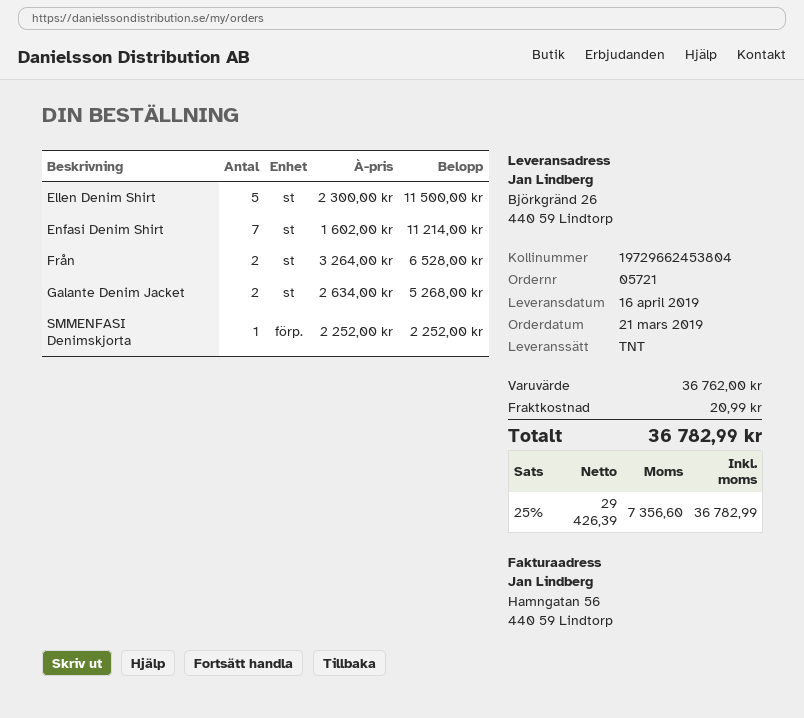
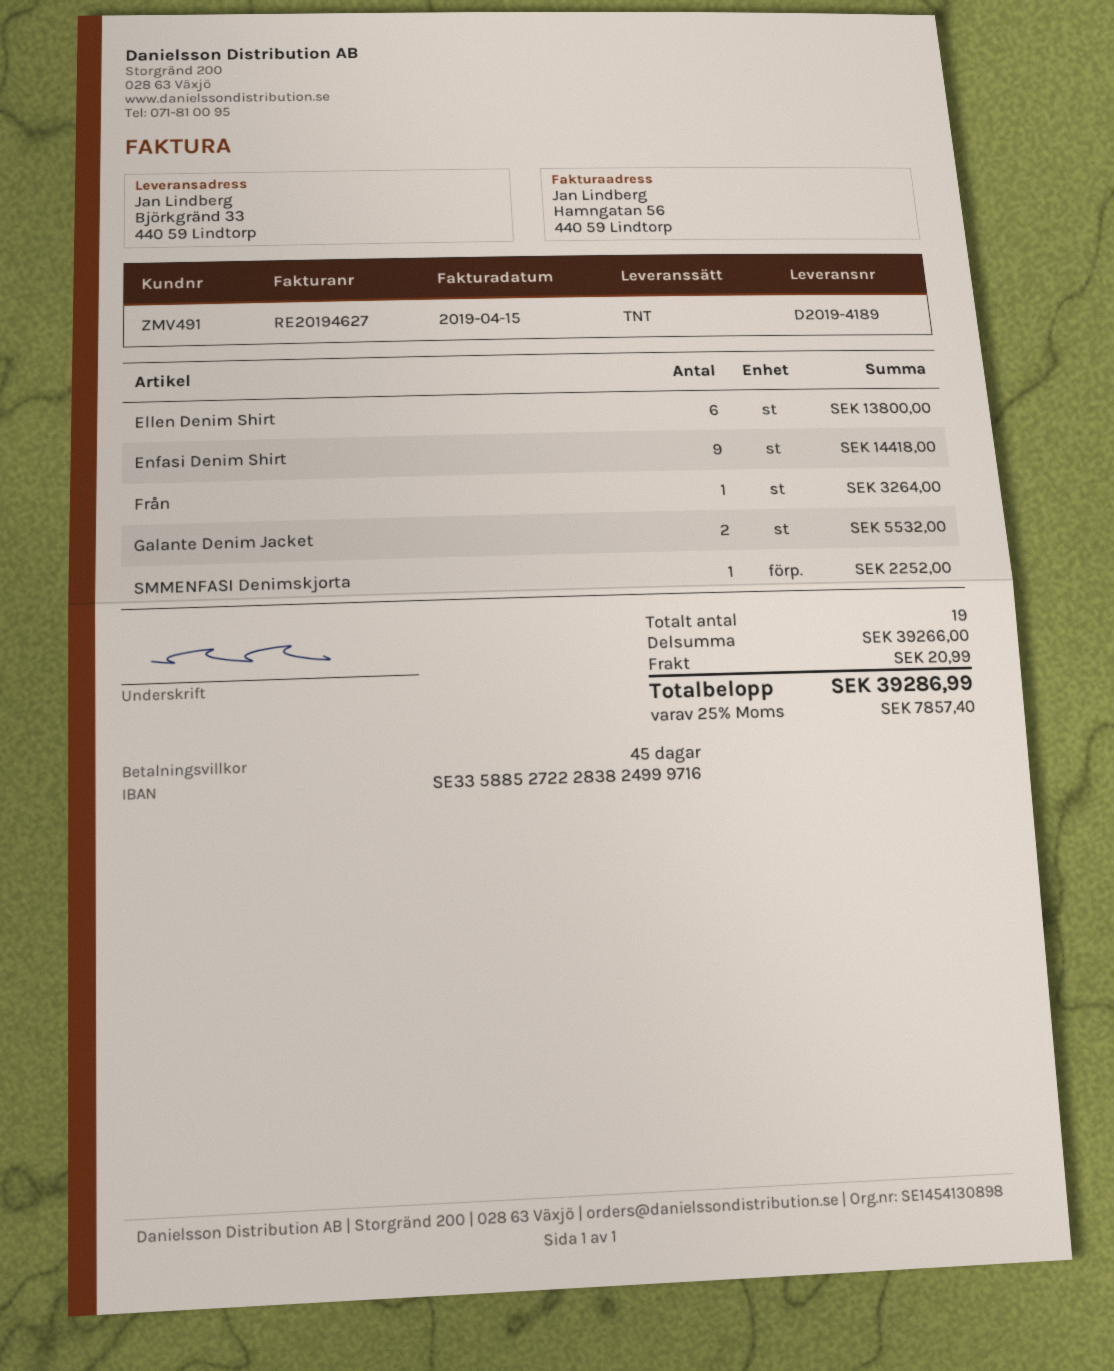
ship to: Björkgränd 26, 440 59 Lindtorp -> Björkgränd 33, 440 59 Lindtorp
Ellen Denim Shirt: 5 for 11500.00 -> 6 for 13800.00
Enfasi Denim Shirt: 7 for 11214.00 -> 9 for 14418.00
Från: 2 for 6528.00 -> 1 for 3264.00
Galante Denim Jacket: 2 for 5268.00 -> 2 for 5532.00
subtotal: 36762.00 -> 39266.00
tax: 25% = 7356.60 -> 25% = 7857.40
total: 36782.99 -> 39286.99

